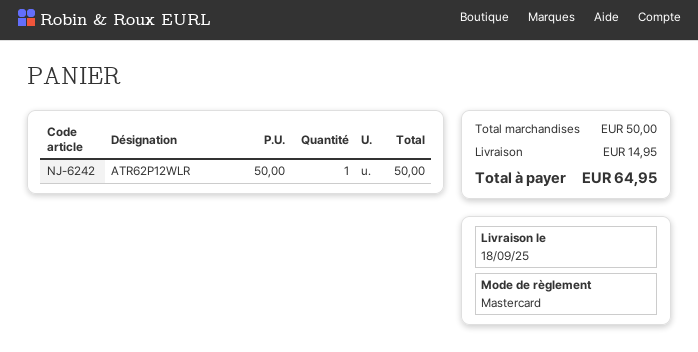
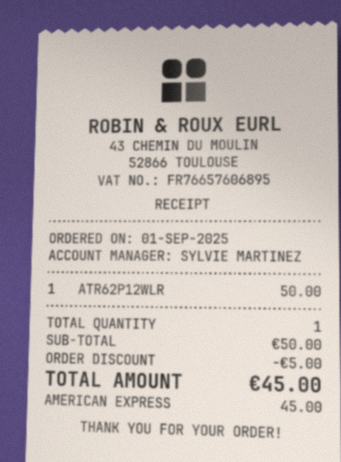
payment method: Mastercard -> American Express
discount: none -> 5.00
shipping: 14.95 -> none
total: 64.95 -> 45.00

